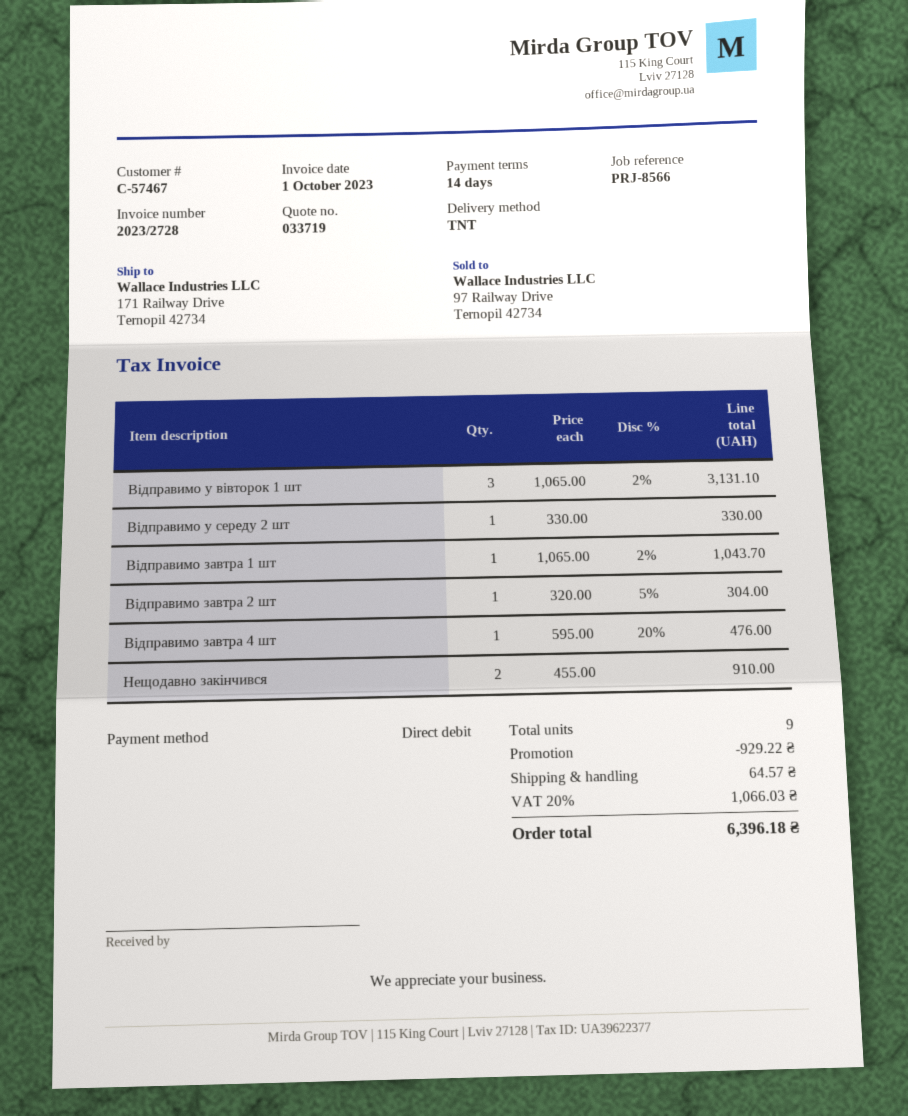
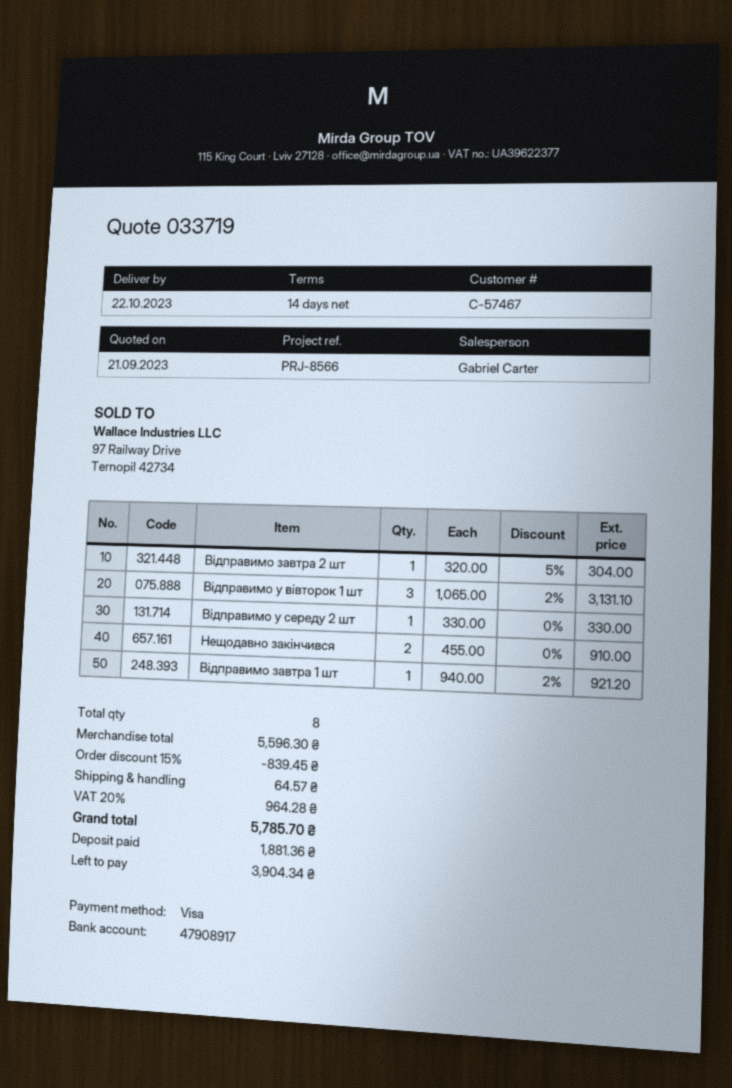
payment method: direct debit -> Visa
Відправимо завтра 1 шт: 1 x 1065.00 - 2% = 1043.70 -> 1 x 940.00 - 2% = 921.20
Відправимо завтра 4 шт: 1 x 595.00 - 20% = 476.00 -> none
total quantity: 9 -> 8
discount: 929.22 -> 839.45
tax: 20% = 1066.03 -> 20% = 964.28
total: 6396.18 -> 5785.70

